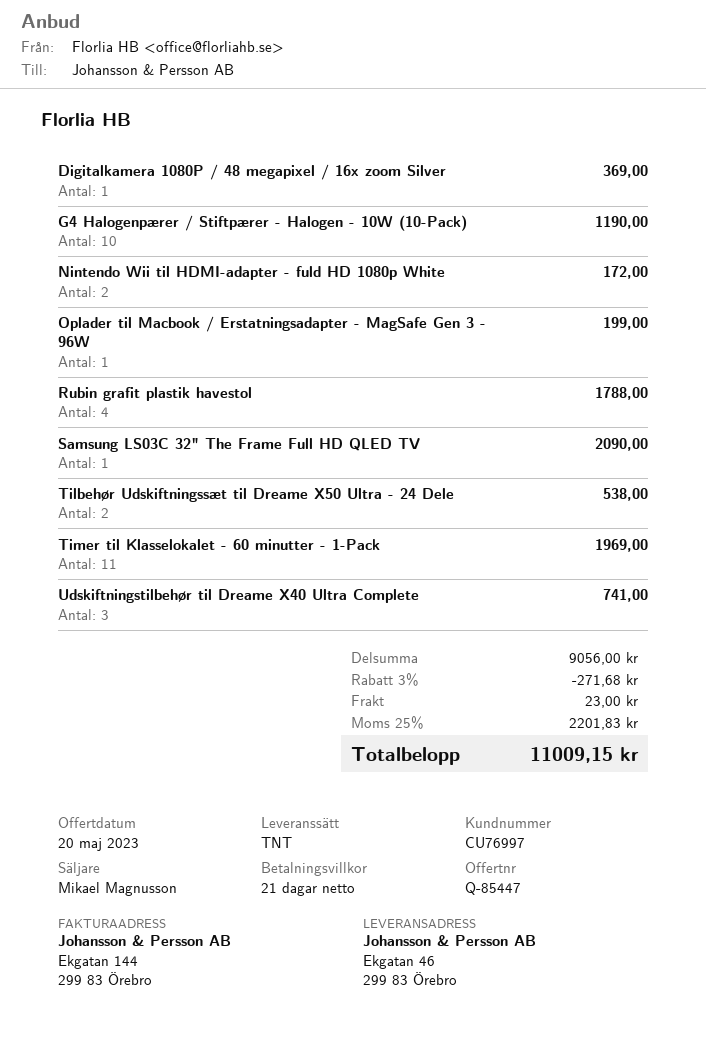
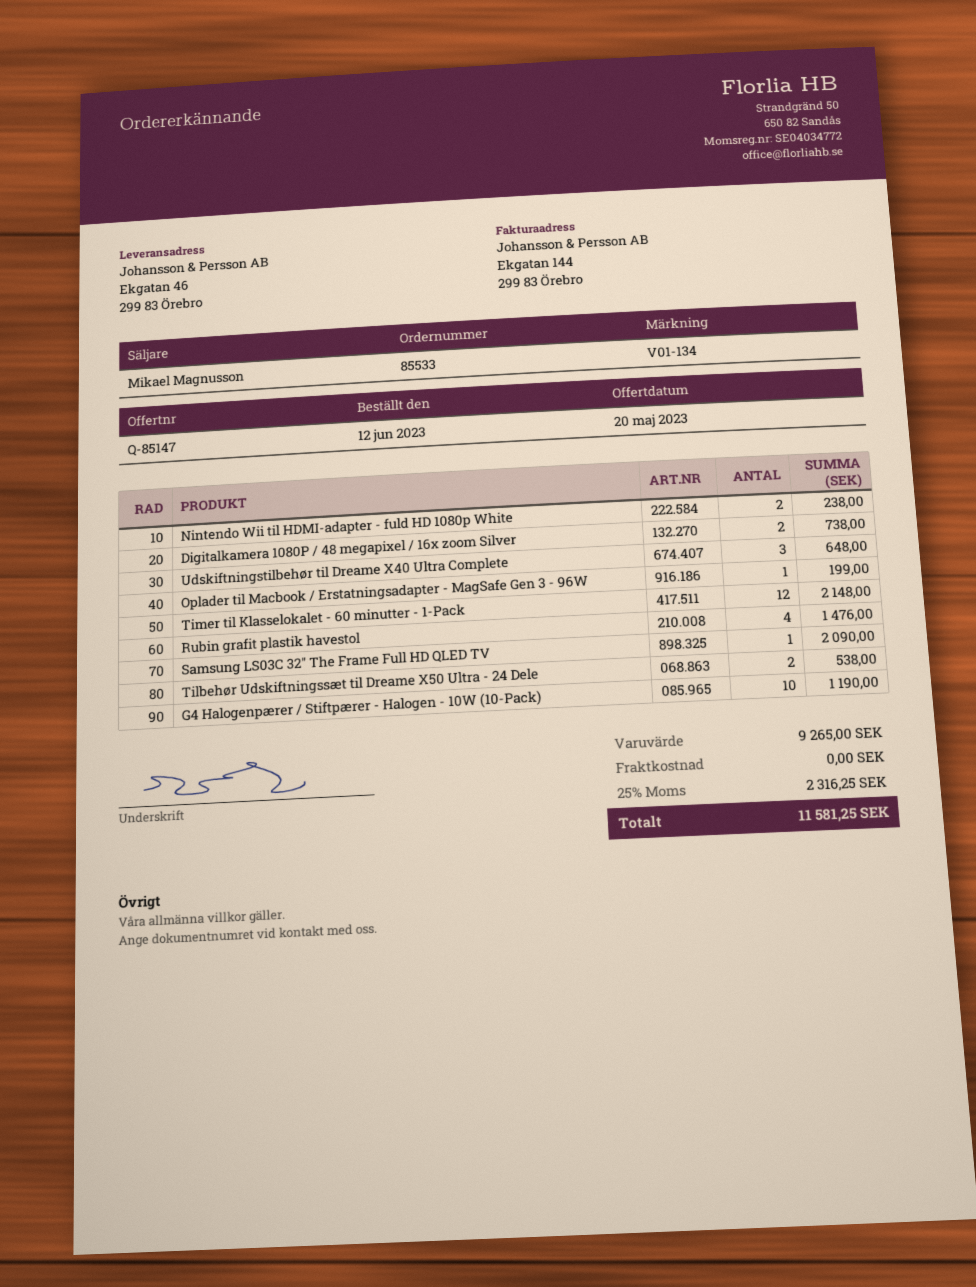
quote number: Q-85447 -> Q-85147
Digitalkamera 1080P / 48 megapixel / 16x zoom Silver: 1 for 369.00 -> 2 for 738.00
Nintendo Wii til HDMI-adapter - fuld HD 1080p White: 2 for 172.00 -> 2 for 238.00
Rubin grafit plastik havestol: 4 for 1788.00 -> 4 for 1476.00
Timer til Klasselokalet - 60 minutter - 1-Pack: 11 for 1969.00 -> 12 for 2148.00
Udskiftningstilbehør til Dreame X40 Ultra Complete: 3 for 741.00 -> 3 for 648.00
subtotal: 9056.00 -> 9265.00
discount: 3% = 271.68 -> none
shipping: 23.00 -> 0.00
tax: 25% = 2201.83 -> 25% = 2316.25
total: 11009.15 -> 11581.25

